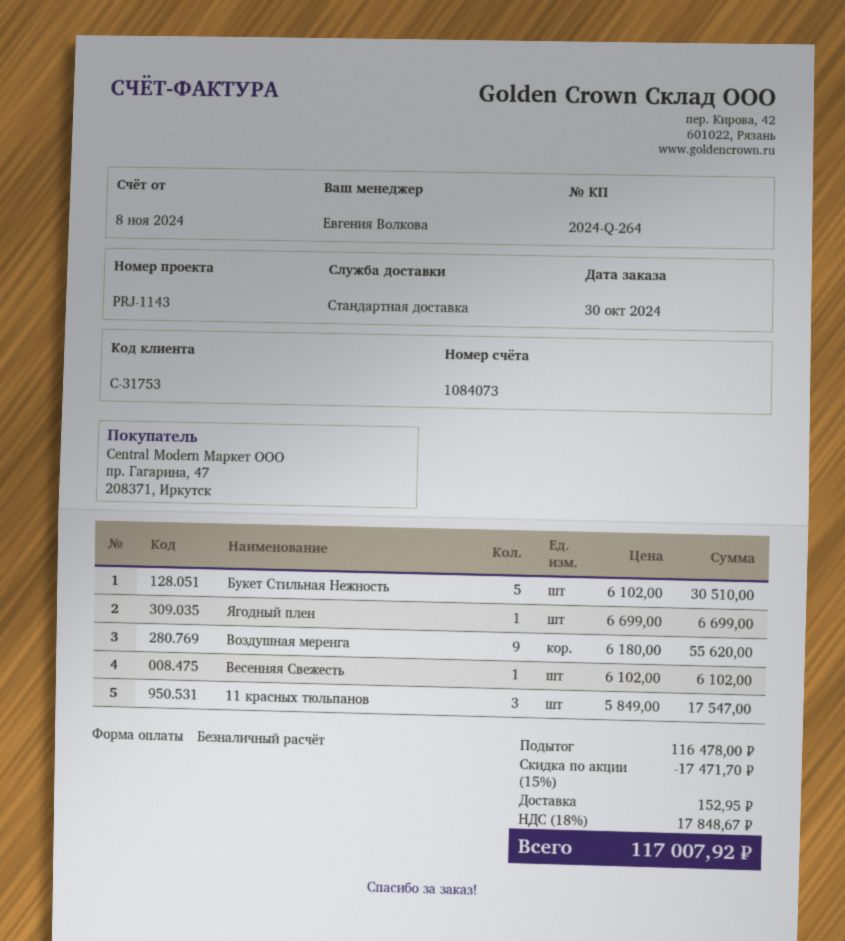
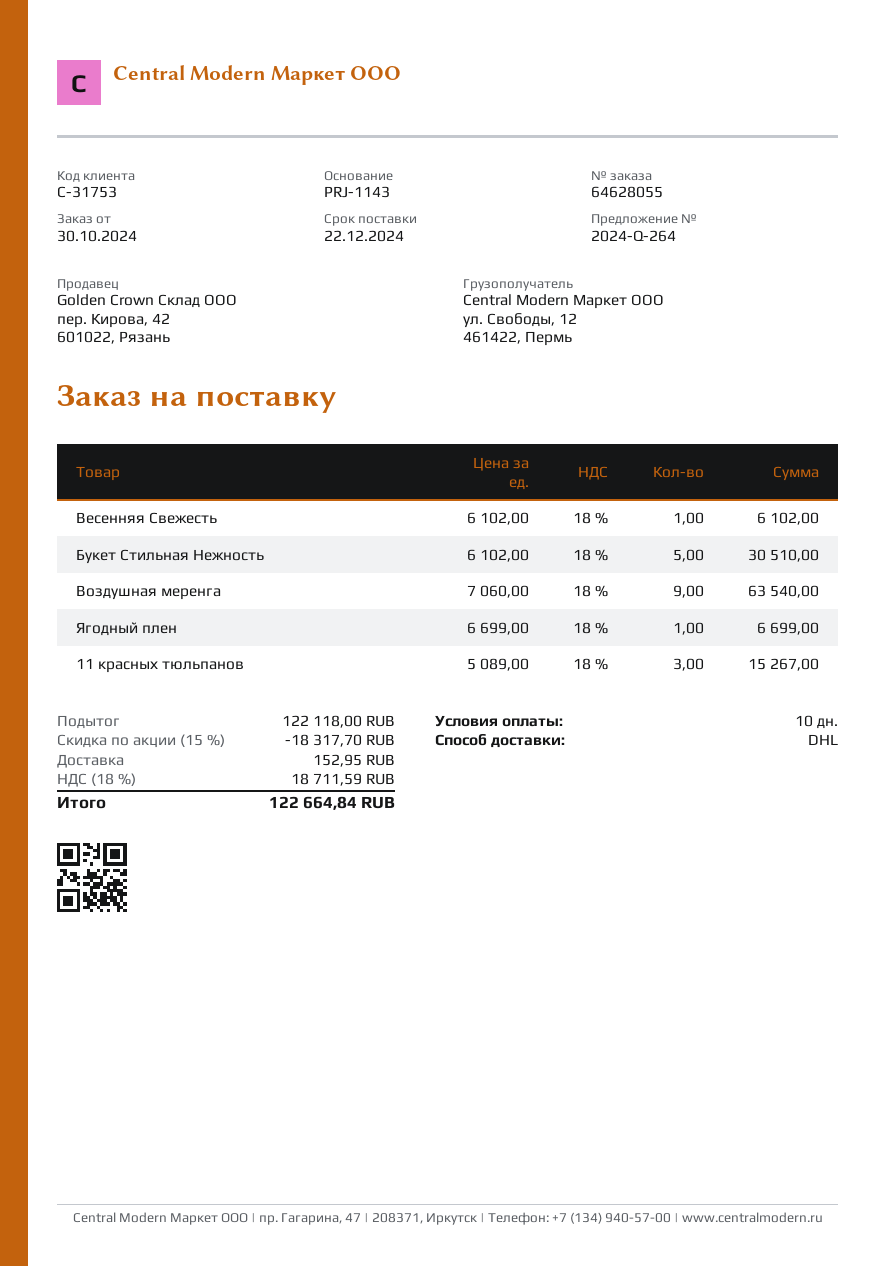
shipping method: standard -> DHL
Воздушная меренга: 9 x 6180.00 = 55620.00 -> 9 x 7060.00 = 63540.00
11 красных тюльпанов: 3 x 5849.00 = 17547.00 -> 3 x 5089.00 = 15267.00
subtotal: 116478.00 -> 122118.00
discount: 15% = 17471.70 -> 15% = 18317.70
tax: 18% = 17848.67 -> 18% = 18711.59
total: 117007.92 -> 122664.84

